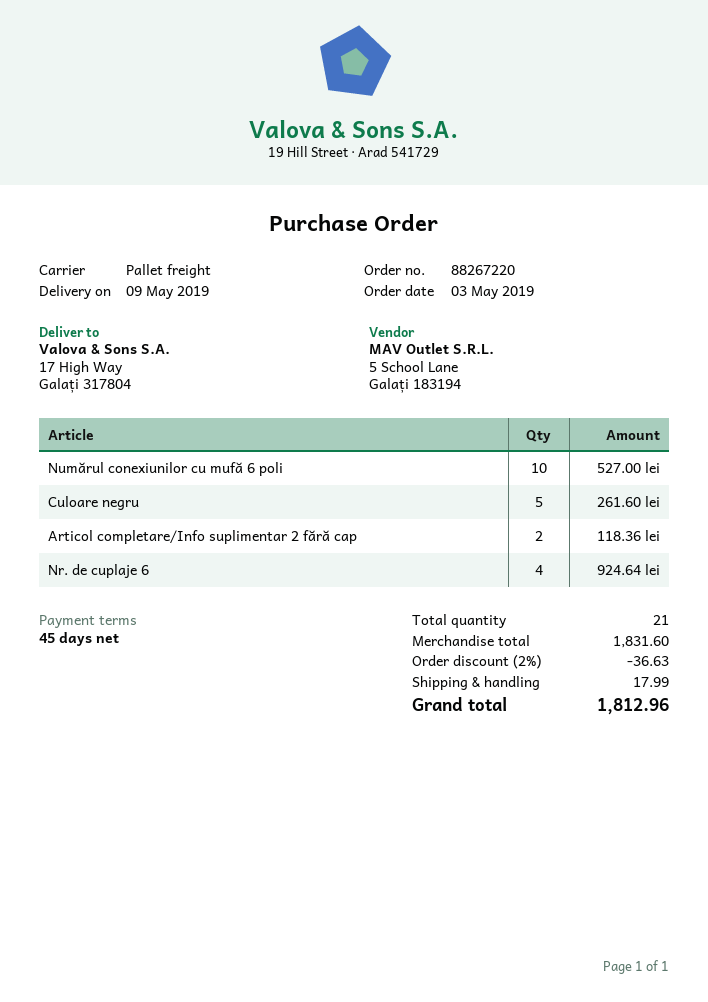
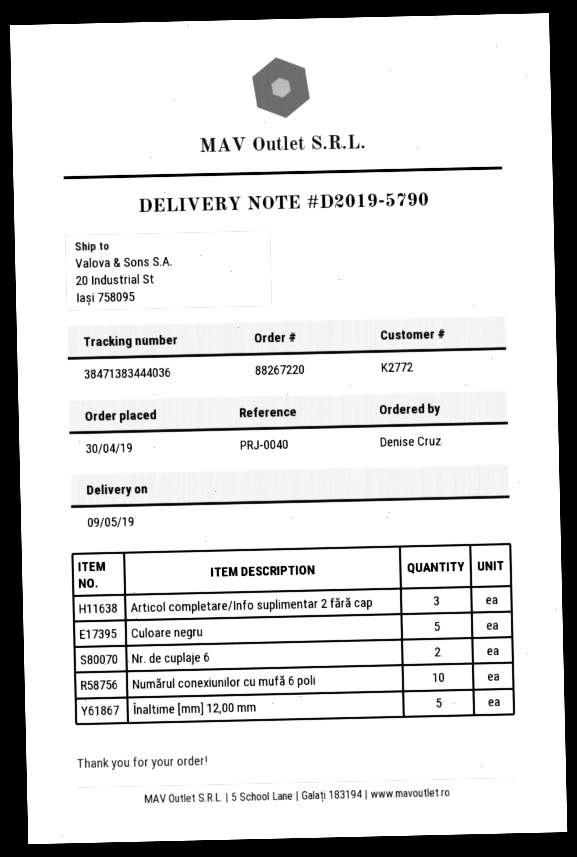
order date: 2019-05-03 -> 2019-04-30
ship to: 17 High Way, Galați 317804 -> 20 Industrial St, Iași 758095
Articol completare/Info suplimentar 2 fără cap: 2 -> 3
Nr. de cuplaje 6: 4 -> 2
Înaltime [mm] 12,00 mm: none -> 5

